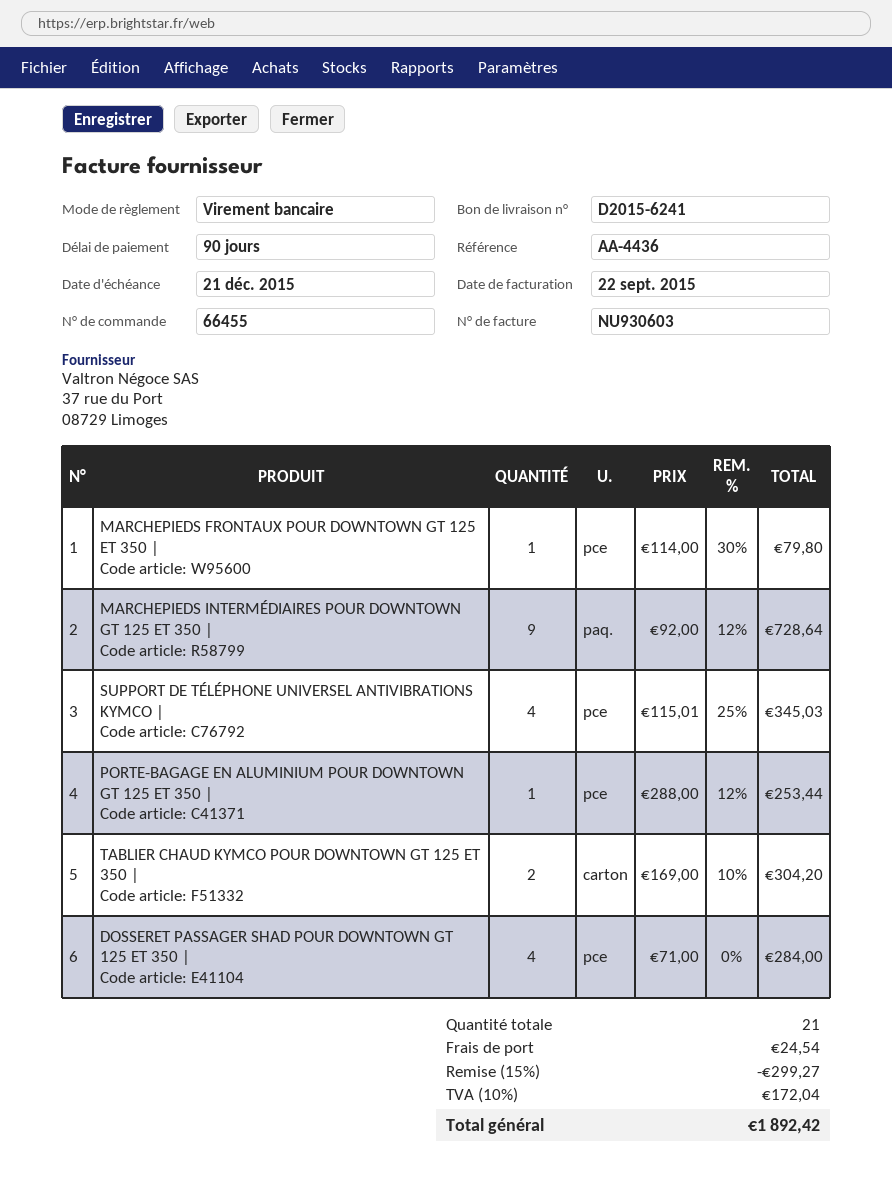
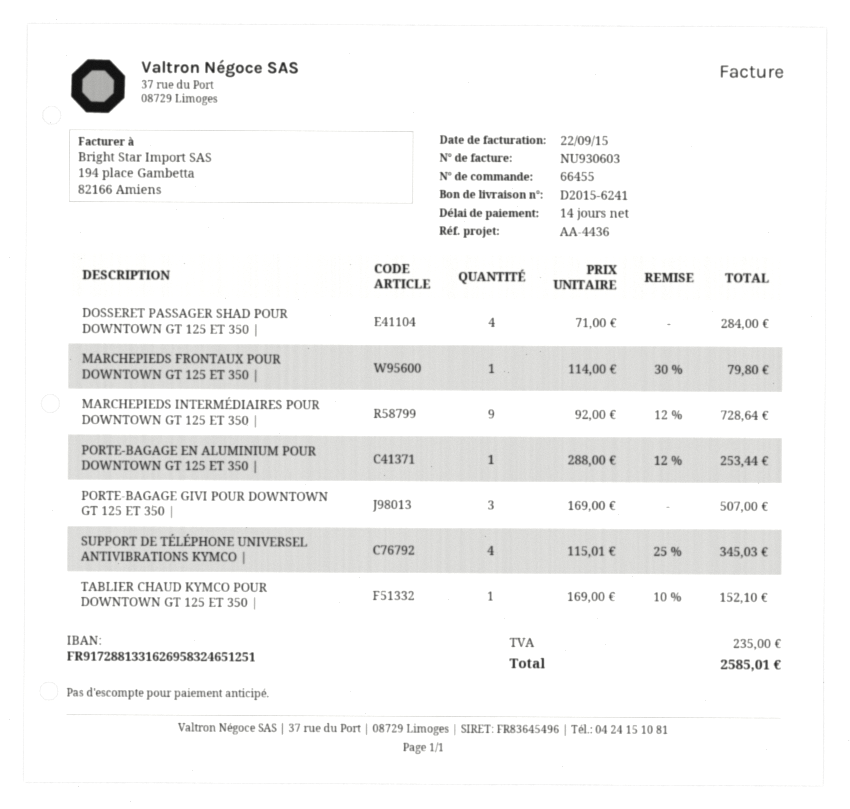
payment terms: 90 days -> 14 days
TABLIER CHAUD KYMCO POUR DOWNTOWN GT 125 ET 350 |: 2 x 169.00 - 10% = 304.20 -> 1 x 169.00 - 10% = 152.10
PORTE-BAGAGE GIVI POUR DOWNTOWN GT 125 ET 350 |: none -> 3 x 169.00 = 507.00
discount: 15% = 299.27 -> none
shipping: 24.54 -> none
tax: 172.04 -> 235.00
total: 1892.42 -> 2585.01

